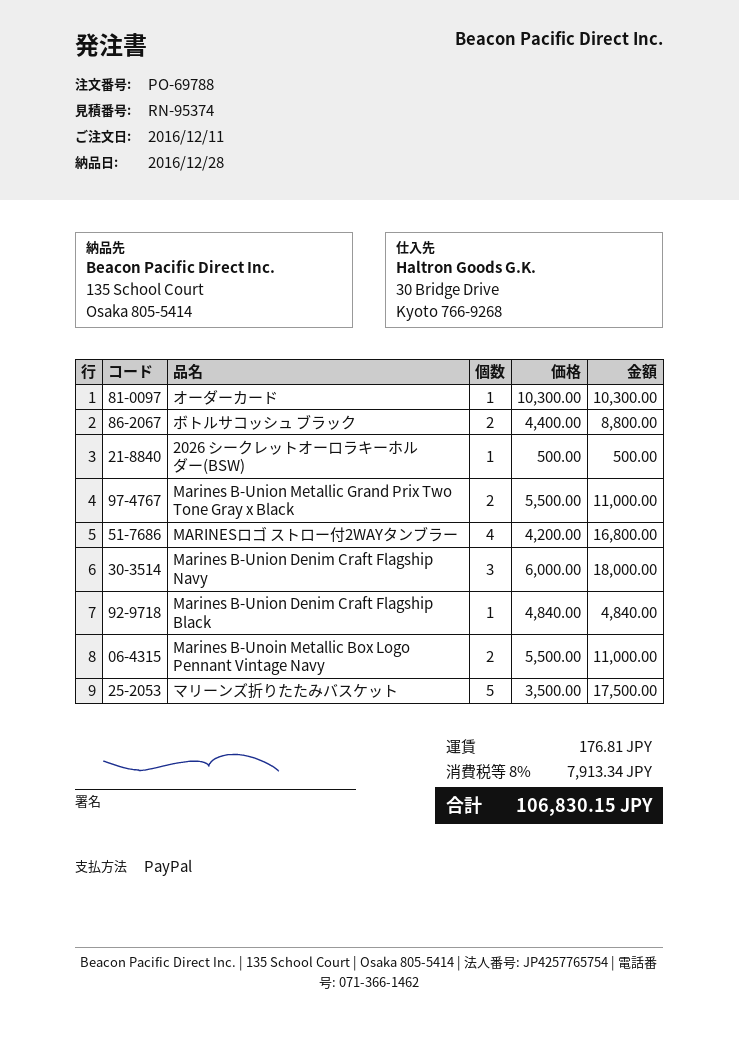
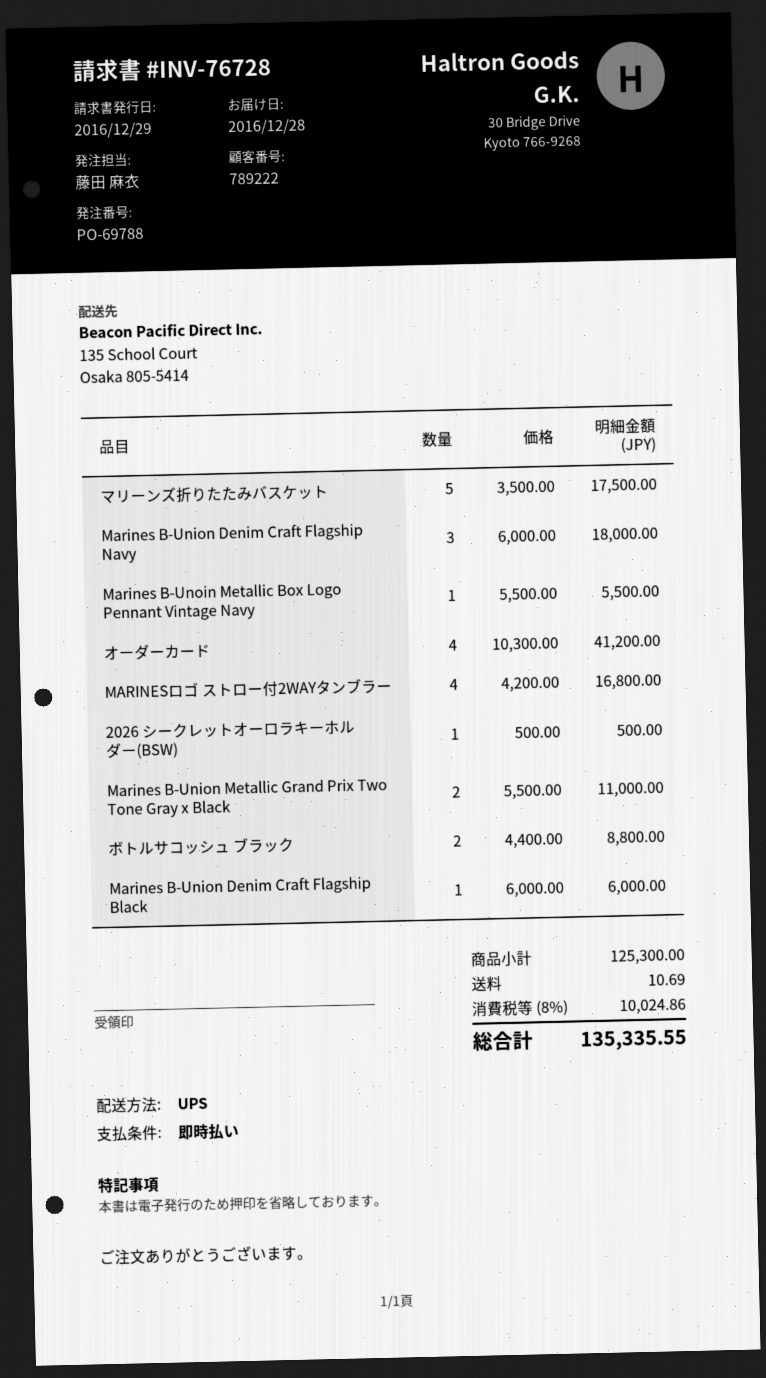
オーダーカード: 1 x 10300.00 = 10300.00 -> 4 x 10300.00 = 41200.00
Marines B-Union Denim Craft Flagship Black: 1 x 4840.00 = 4840.00 -> 1 x 6000.00 = 6000.00
Marines B-Unoin Metallic Box Logo Pennant Vintage Navy: 2 x 5500.00 = 11000.00 -> 1 x 5500.00 = 5500.00
shipping: 176.81 -> 10.69
tax: 8% = 7913.34 -> 8% = 10024.86
total: 106830.15 -> 135335.55

